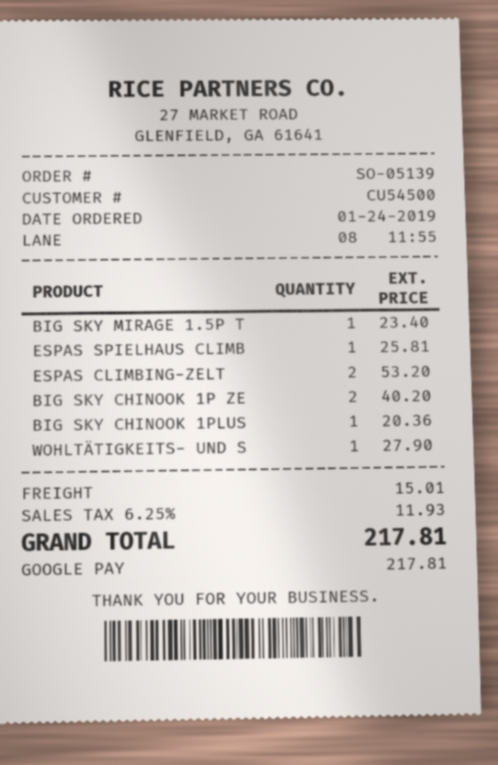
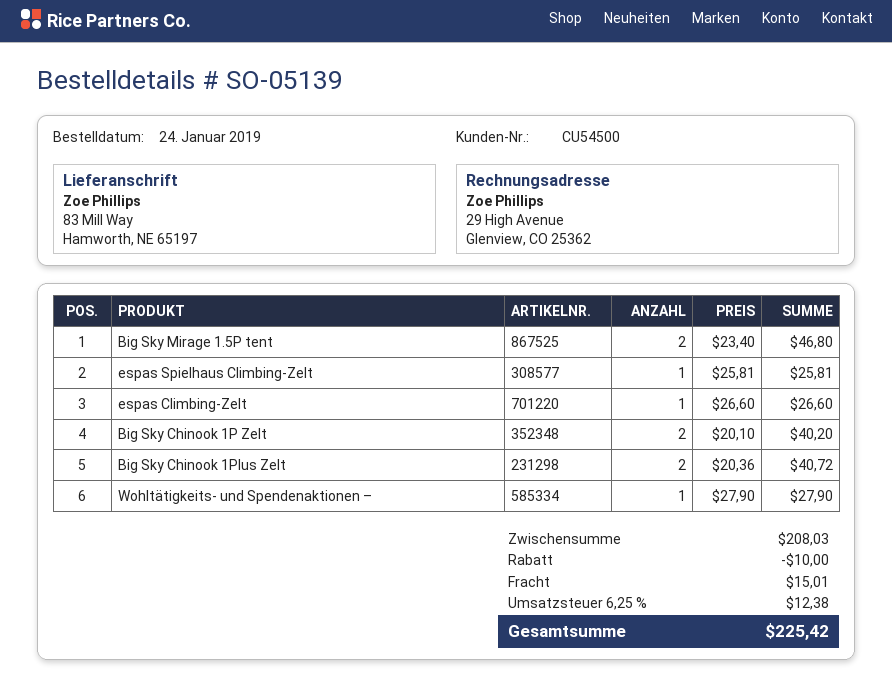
BIG SKY MIRAGE 1.5P T: 1 for 23.40 -> 2 for 46.80
ESPAS CLIMBING-ZELT: 2 for 53.20 -> 1 for 26.60
BIG SKY CHINOOK 1PLUS: 1 for 20.36 -> 2 for 40.72
discount: none -> 10.00
tax: 6.25% = 11.93 -> 6.25% = 12.38
total: 217.81 -> 225.42

